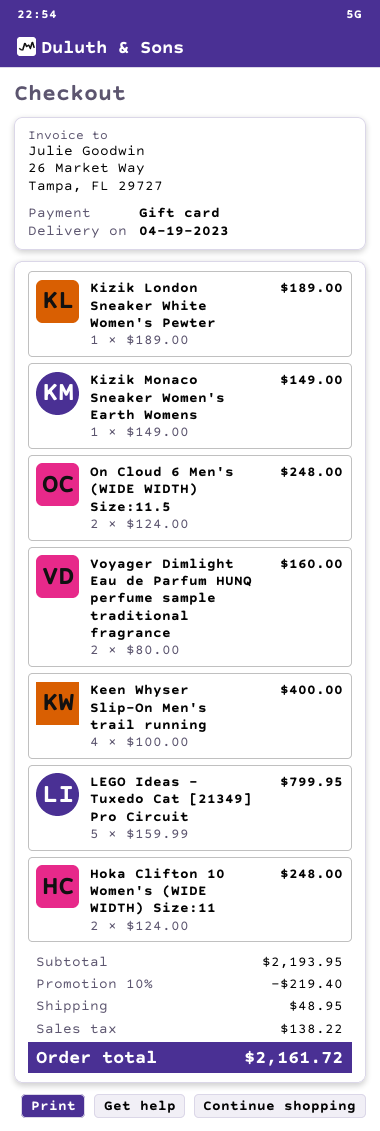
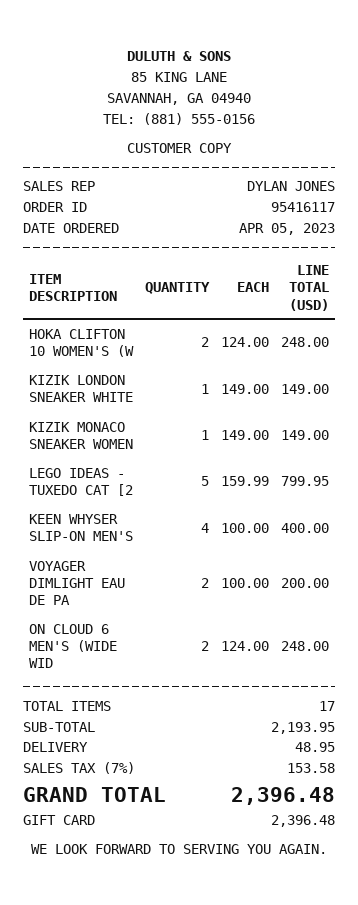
Kizik London Sneaker White Women's Pewter: 1 x 189.00 = 189.00 -> 1 x 149.00 = 149.00
Voyager Dimlight Eau de Parfum HUNQ perfume sample traditional fragrance: 2 x 80.00 = 160.00 -> 2 x 100.00 = 200.00
discount: 10% = 219.40 -> none
tax: 138.22 -> 153.58
total: 2161.72 -> 2396.48

